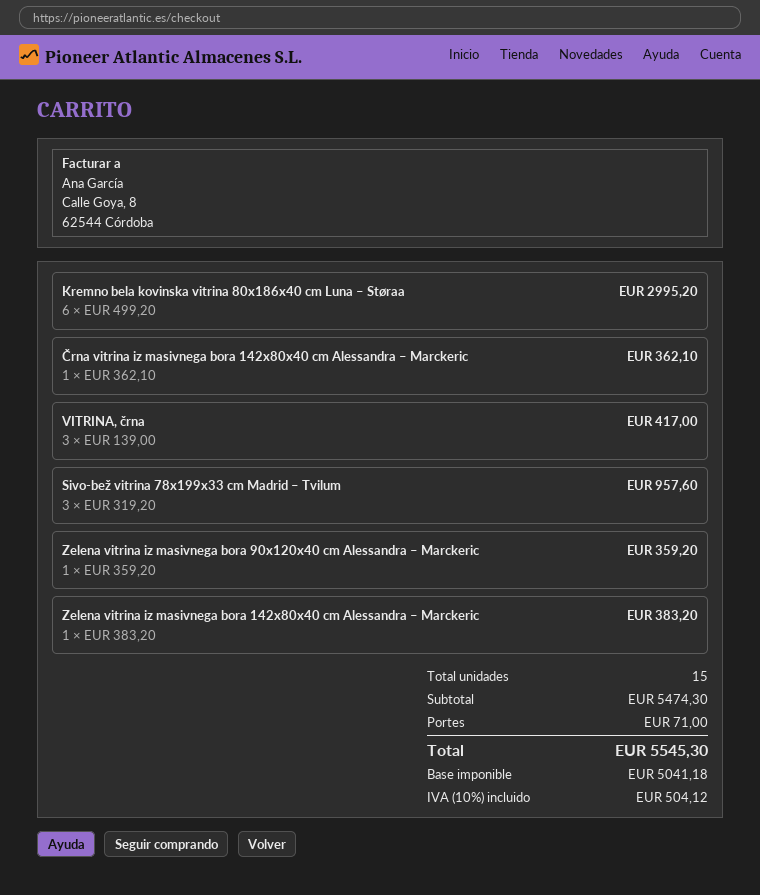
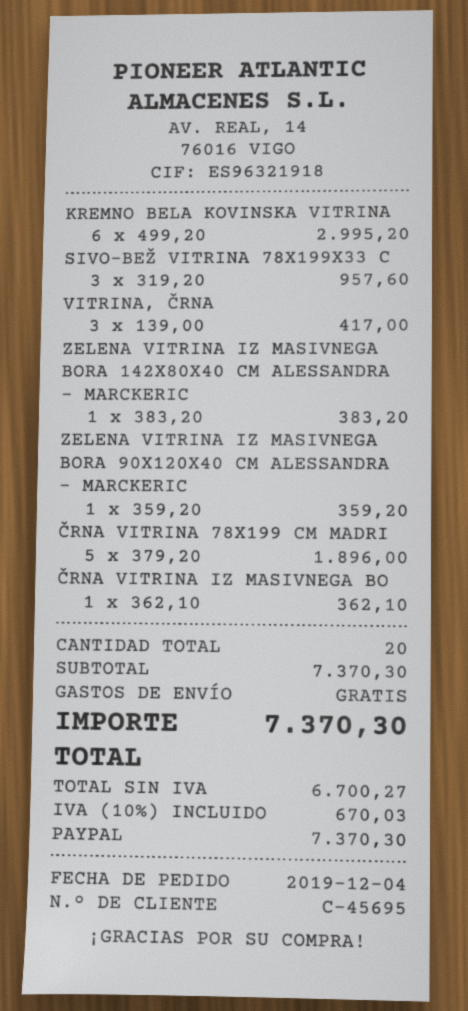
ČRNA VITRINA 78X199 CM MADRI: none -> 5 x 379.20 = 1896.00
total quantity: 15 -> 20
subtotal: 5474.30 -> 7370.30
shipping: 71.00 -> 0.00
net: 5041.18 -> 6700.27
tax: 10% = 504.12 -> 10% = 670.03
total: 5545.30 -> 7370.30

